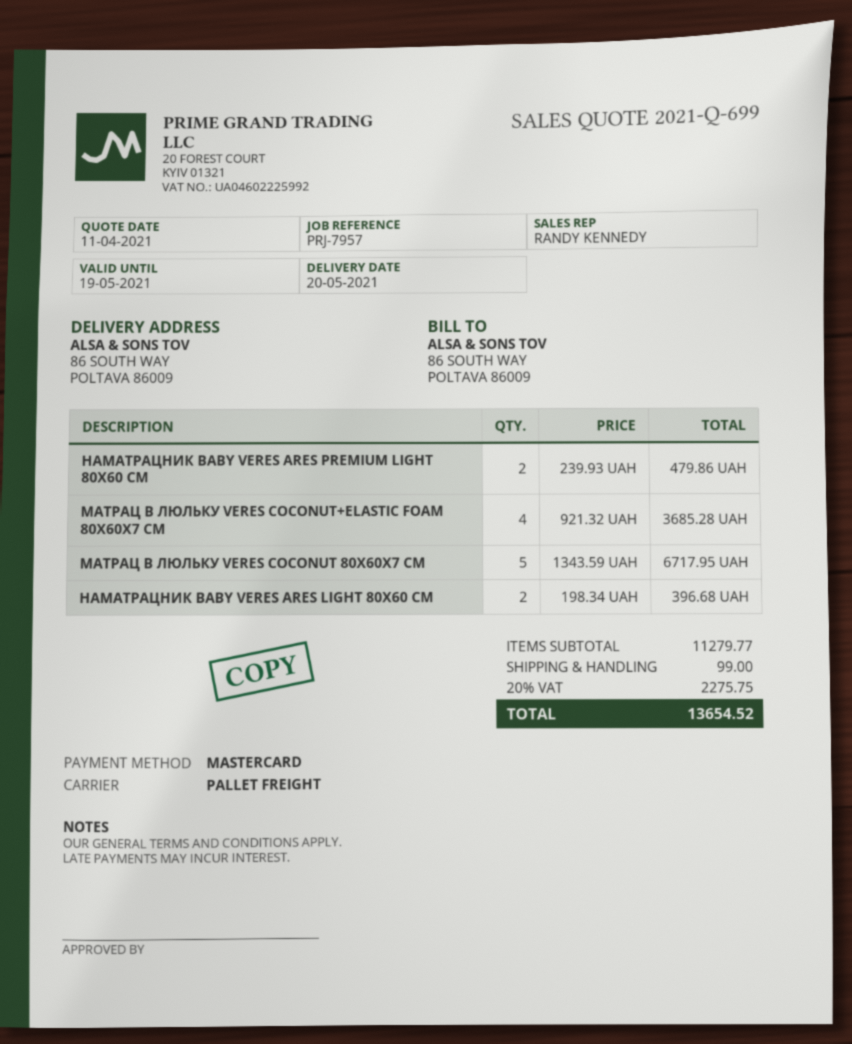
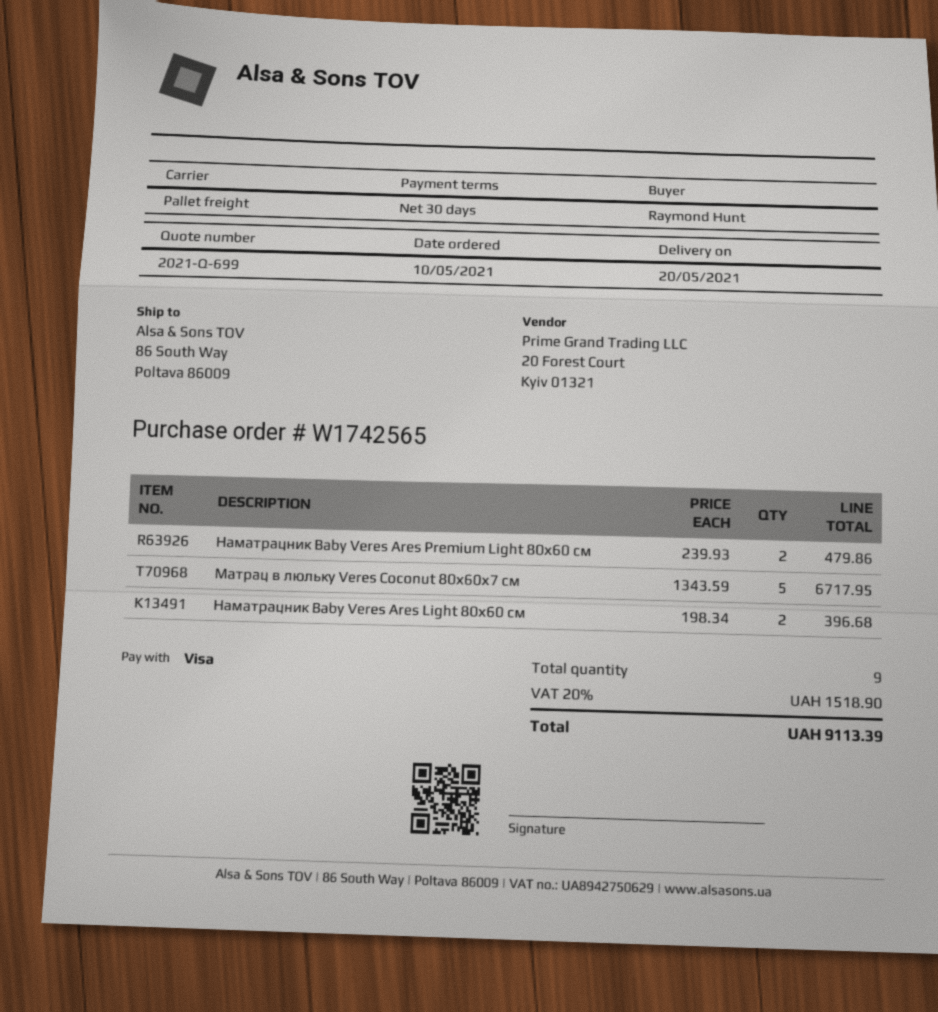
payment method: Mastercard -> Visa
МАТРАЦ В ЛЮЛЬКУ VERES COCONUT+ELASTIC FOAM 80Х60Х7 СМ: 4 x 921.32 = 3685.28 -> none
shipping: 99.00 -> none
tax: 20% = 2275.75 -> 20% = 1518.90
total: 13654.52 -> 9113.39

